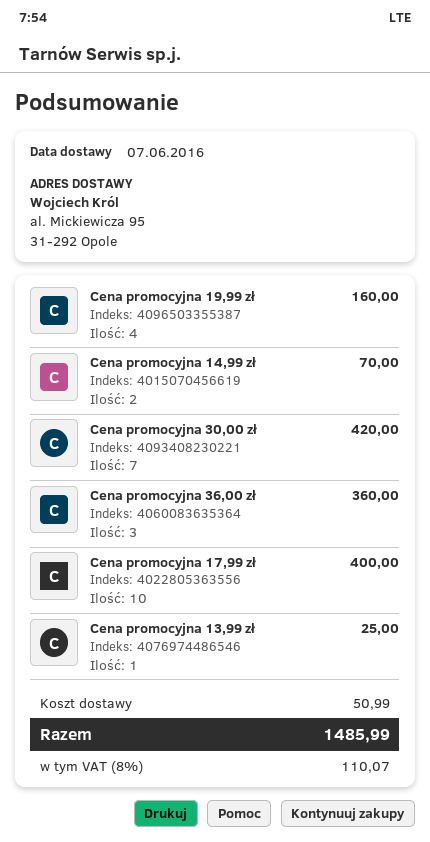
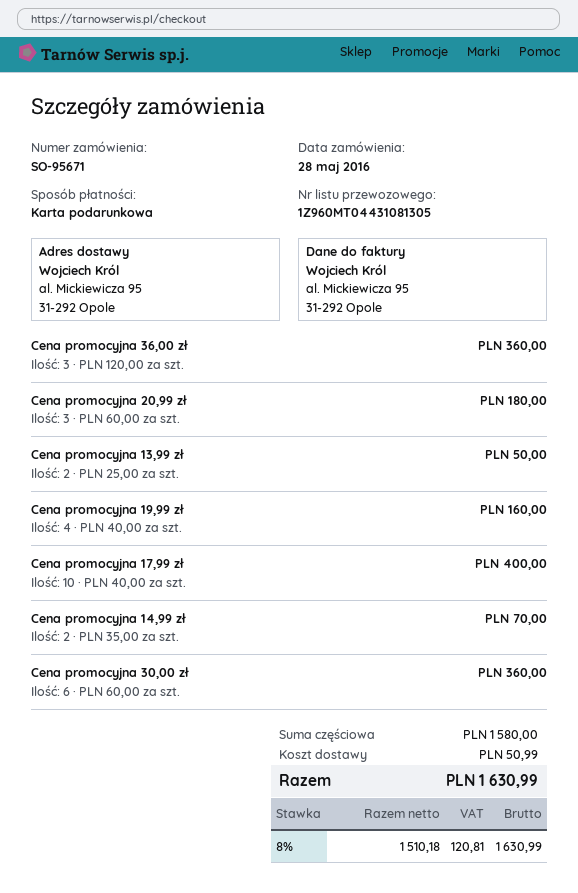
Cena promocyjna 30,00 zł: 7 for 420.00 -> 6 for 360.00
Cena promocyjna 13,99 zł: 1 for 25.00 -> 2 for 50.00
Cena promocyjna 20,99 zł: none -> 3 for 180.00
tax: 8% = 110.07 -> 8% = 120.81
total: 1485.99 -> 1630.99

